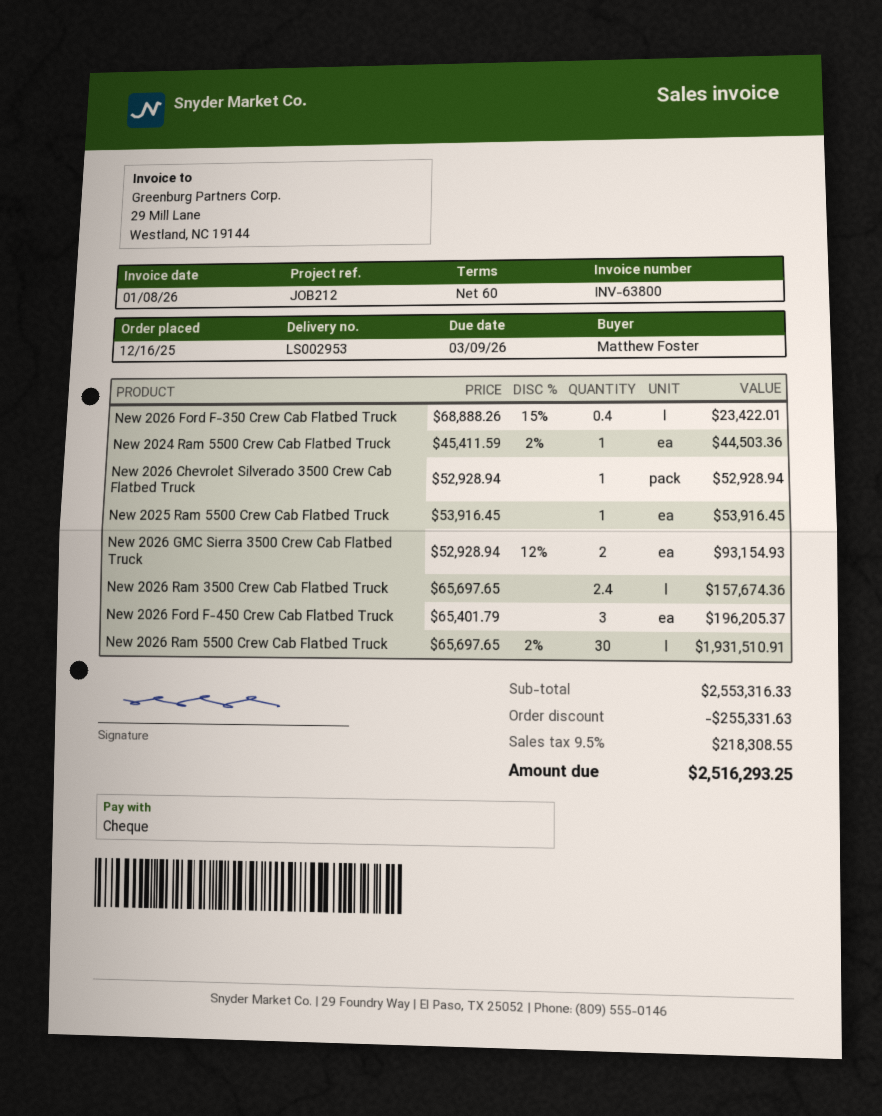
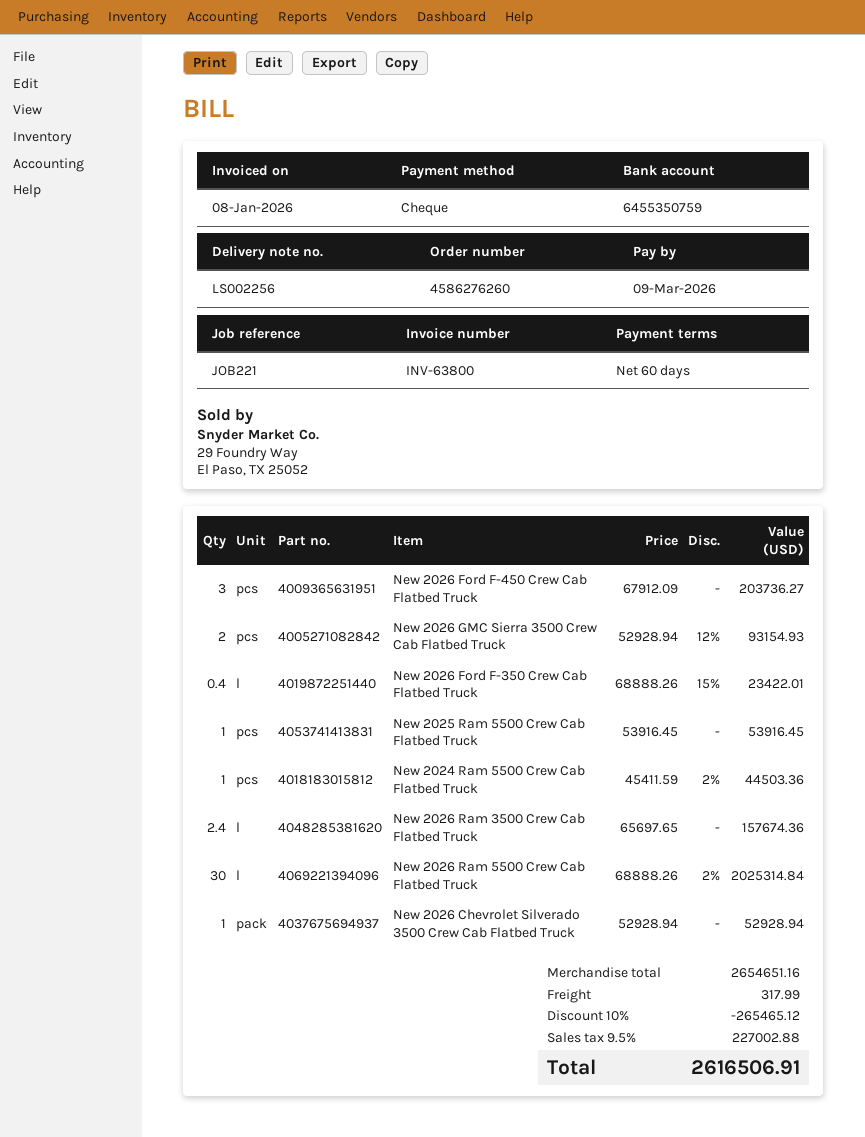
delivery note number: LS002953 -> LS002256
reference: JOB212 -> JOB221
New 2026 Ford F-450 Crew Cab Flatbed Truck: 3 x 65401.79 = 196205.37 -> 3 x 67912.09 = 203736.27
New 2026 Ram 5500 Crew Cab Flatbed Truck: 30 x 65697.65 - 2% = 1931510.91 -> 30 x 68888.26 - 2% = 2025314.84
subtotal: 2553316.33 -> 2654651.16
discount: 255331.63 -> 265465.12
shipping: none -> 317.99
tax: 9.5% = 218308.55 -> 9.5% = 227002.88
total: 2516293.25 -> 2616506.91

